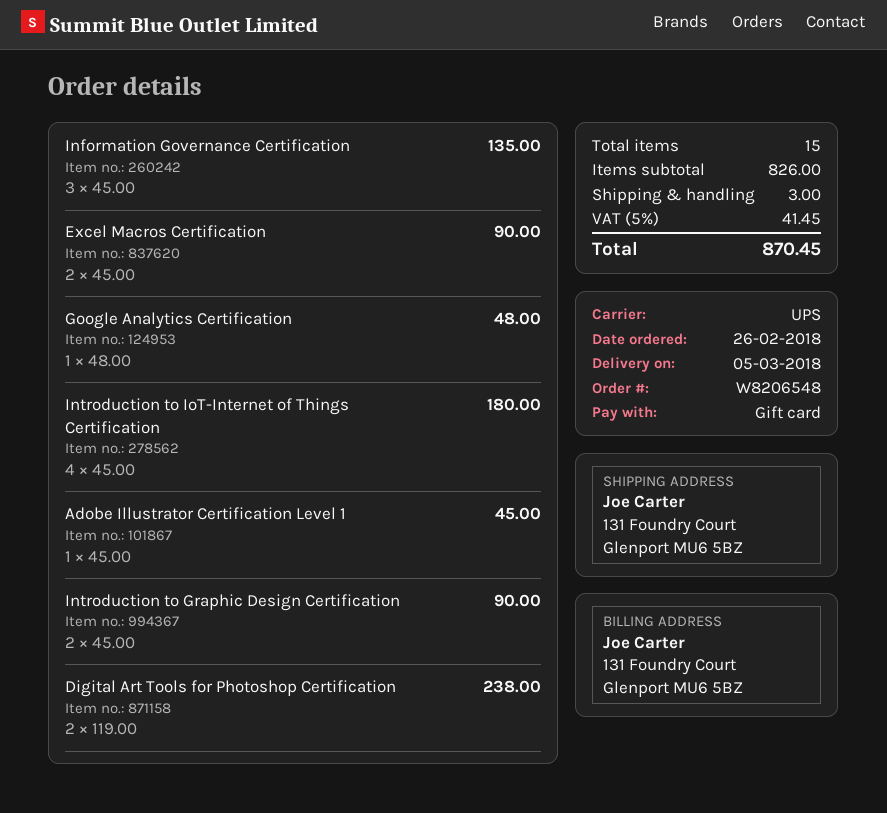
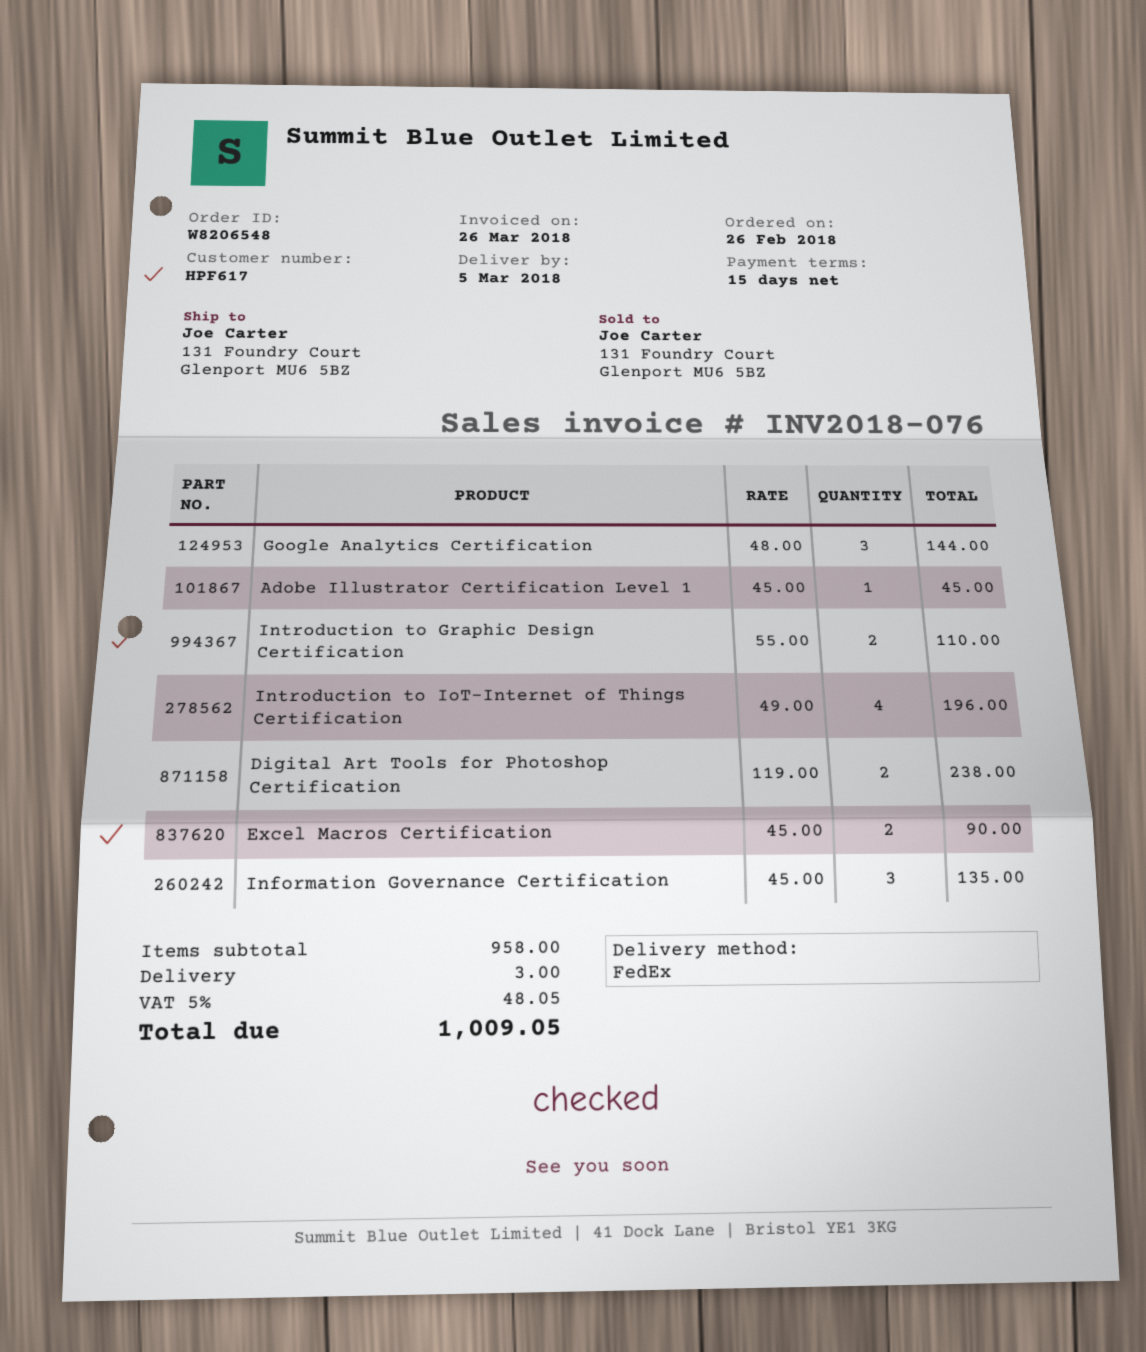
shipping method: UPS -> FedEx
Google Analytics Certification: 1 x 48.00 = 48.00 -> 3 x 48.00 = 144.00
Introduction to IoT-Internet of Things Certification: 4 x 45.00 = 180.00 -> 4 x 49.00 = 196.00
Introduction to Graphic Design Certification: 2 x 45.00 = 90.00 -> 2 x 55.00 = 110.00
subtotal: 826.00 -> 958.00
tax: 5% = 41.45 -> 5% = 48.05
total: 870.45 -> 1009.05

